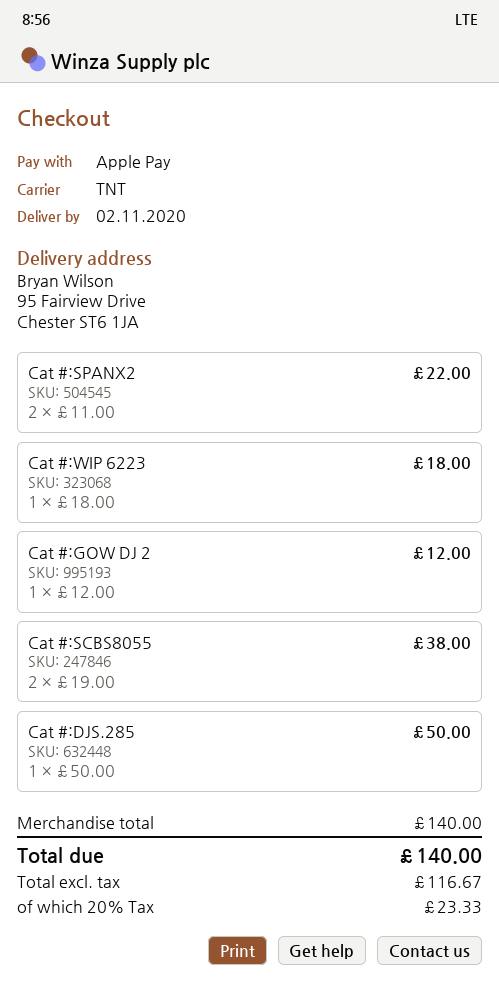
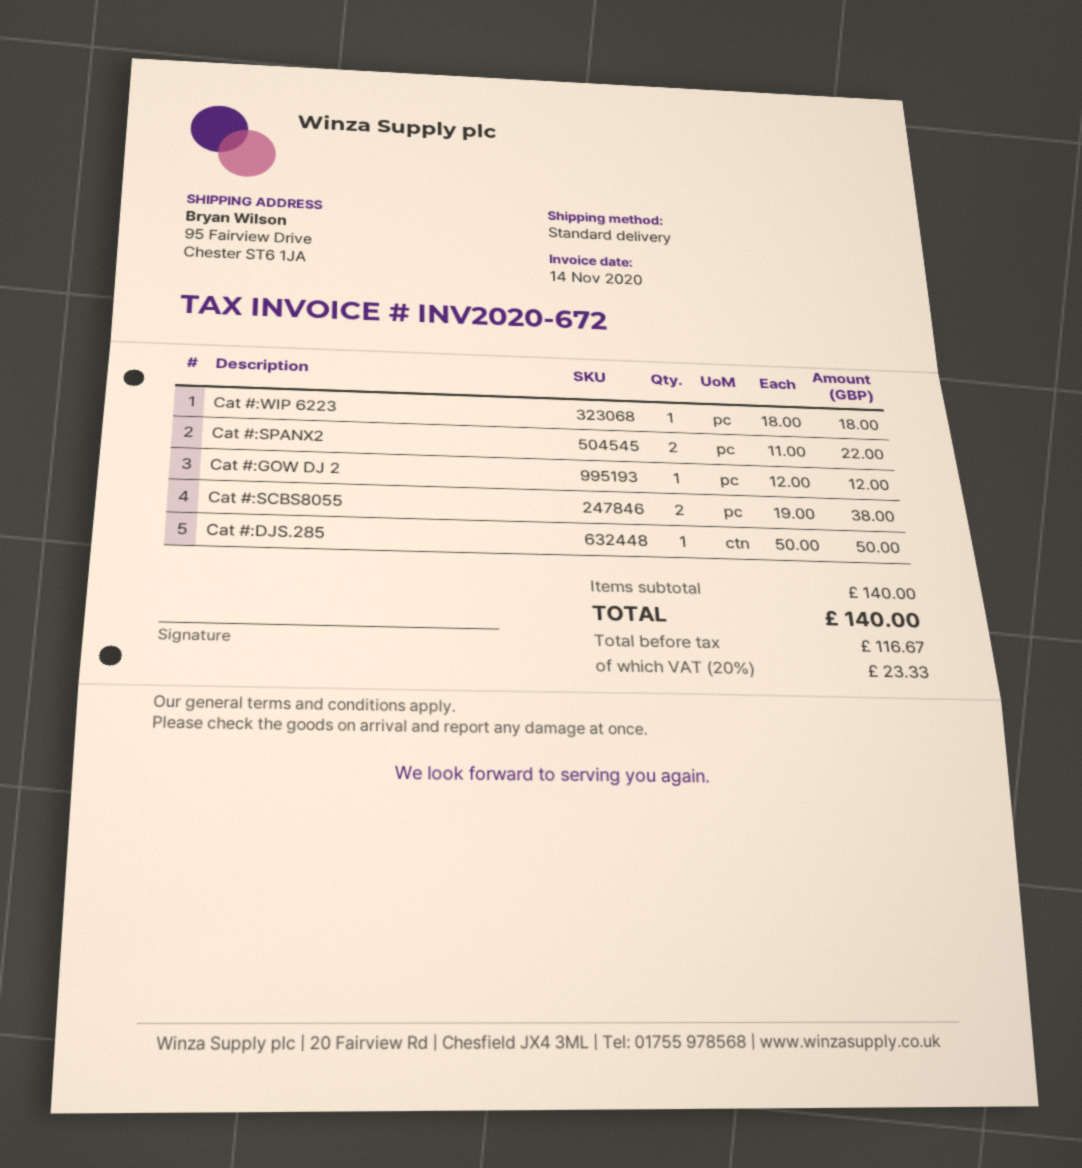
shipping method: TNT -> standard

